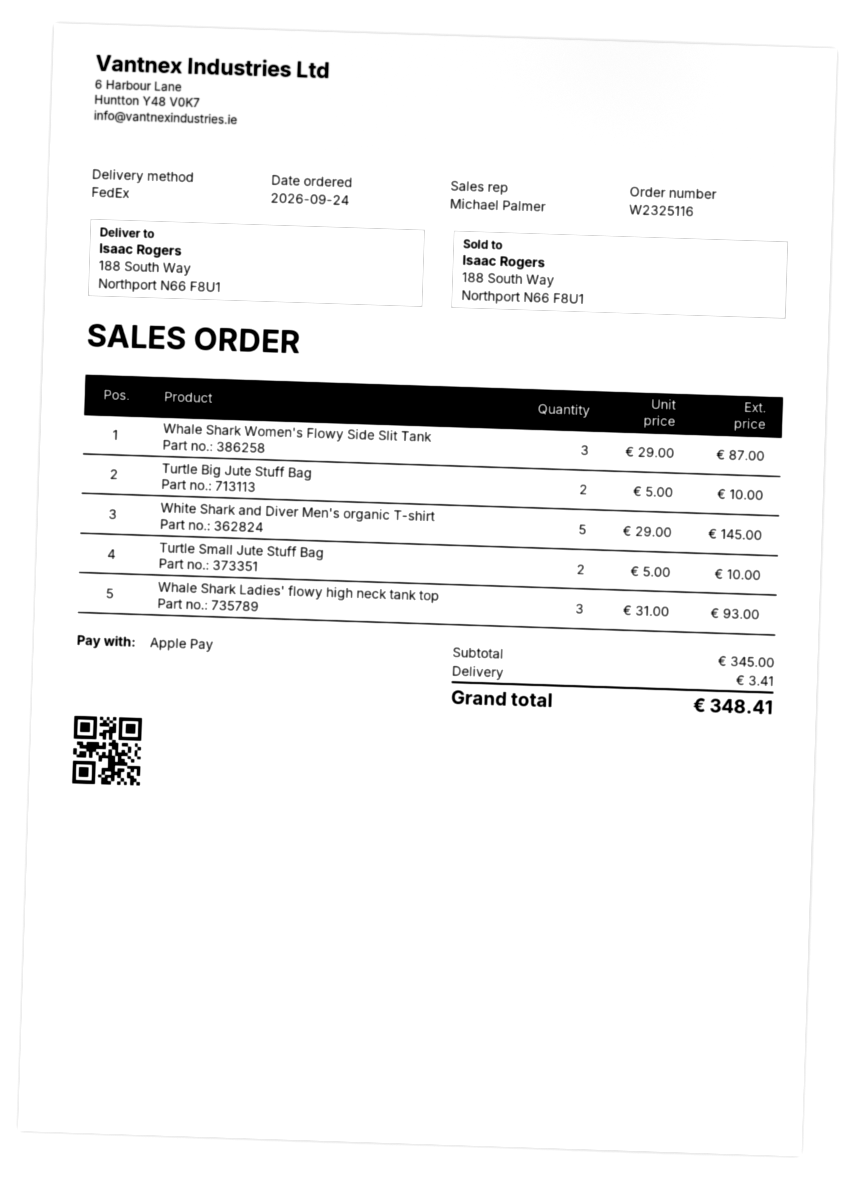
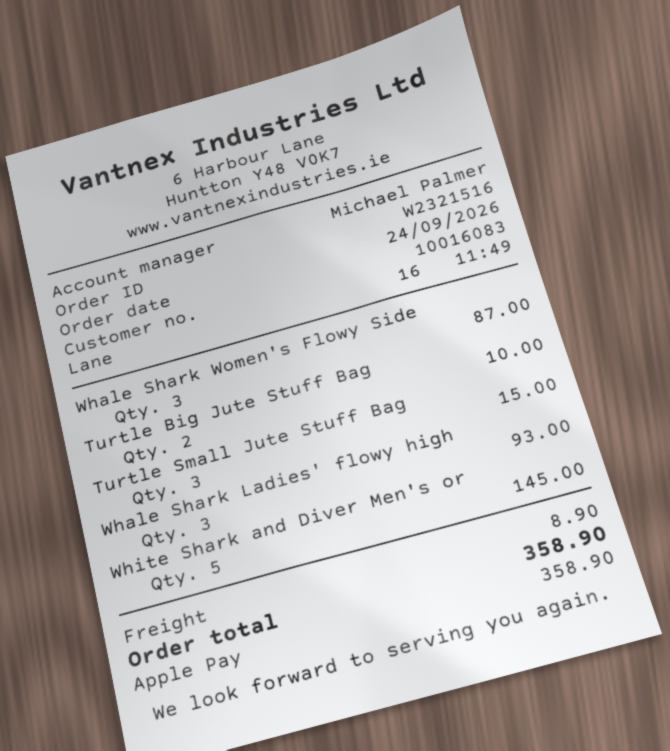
order number: W2325116 -> W2321516
Turtle Small Jute Stuff Bag: 2 for 10.00 -> 3 for 15.00
shipping: 3.41 -> 8.90
total: 348.41 -> 358.90

